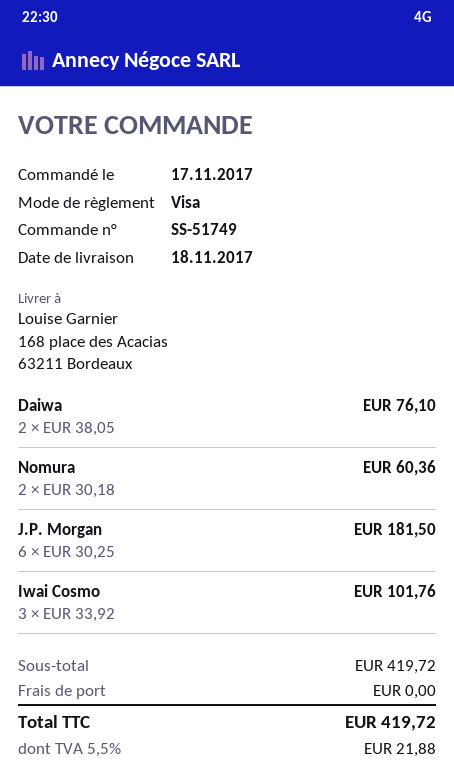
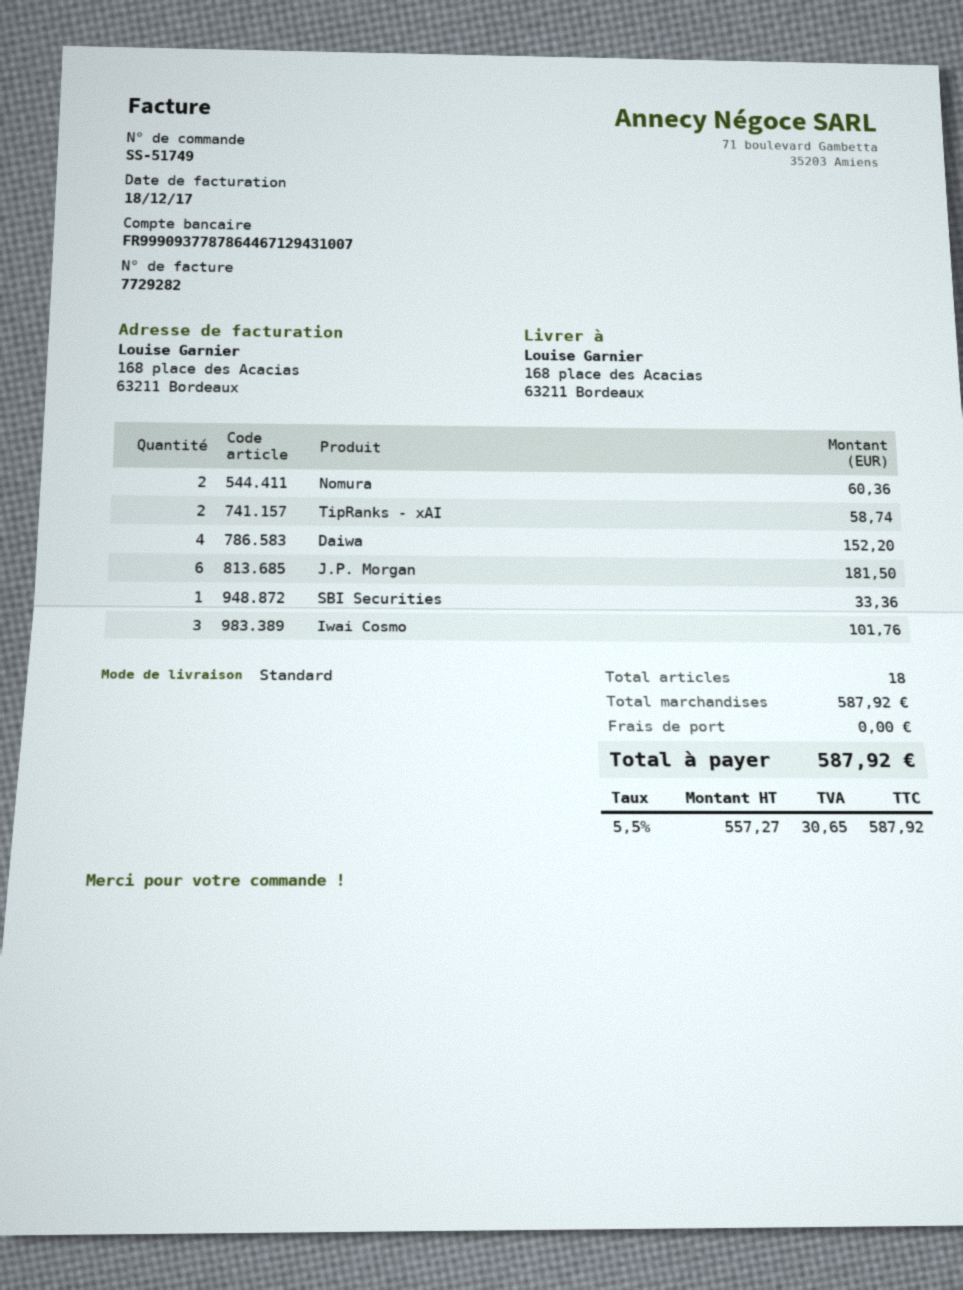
Daiwa: 2 for 76.10 -> 4 for 152.20
TipRanks - xAI: none -> 2 for 58.74
SBI Securities: none -> 1 for 33.36
subtotal: 419.72 -> 587.92
tax: 5.5% = 21.88 -> 5.5% = 30.65
total: 419.72 -> 587.92

